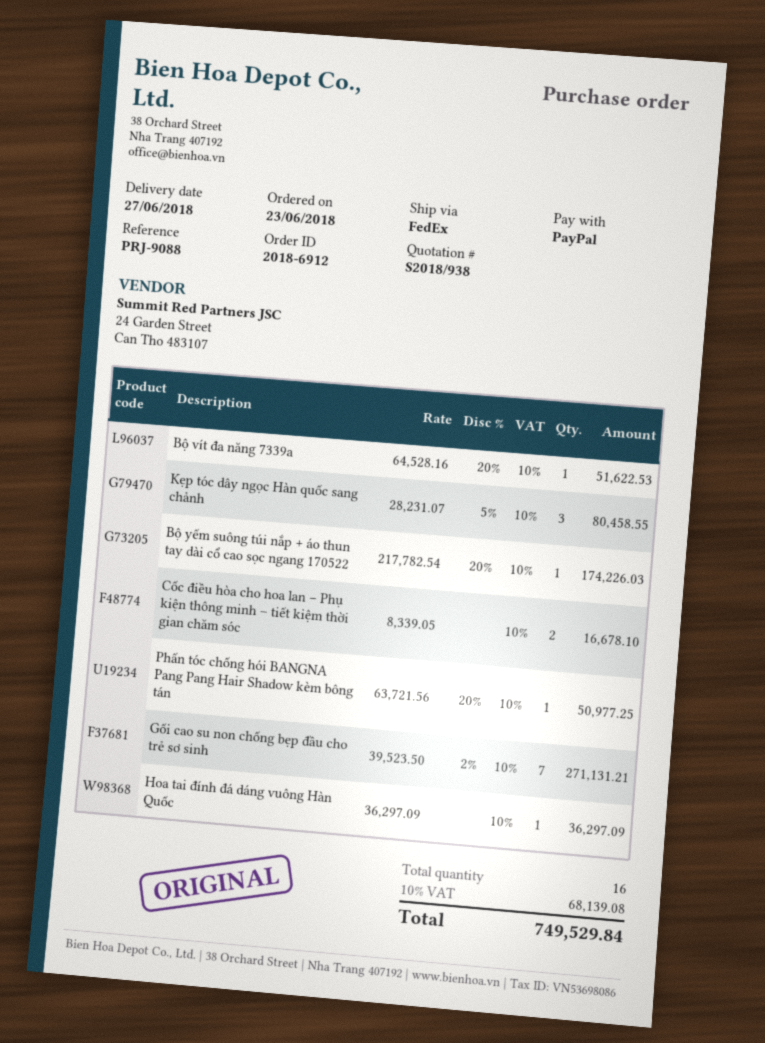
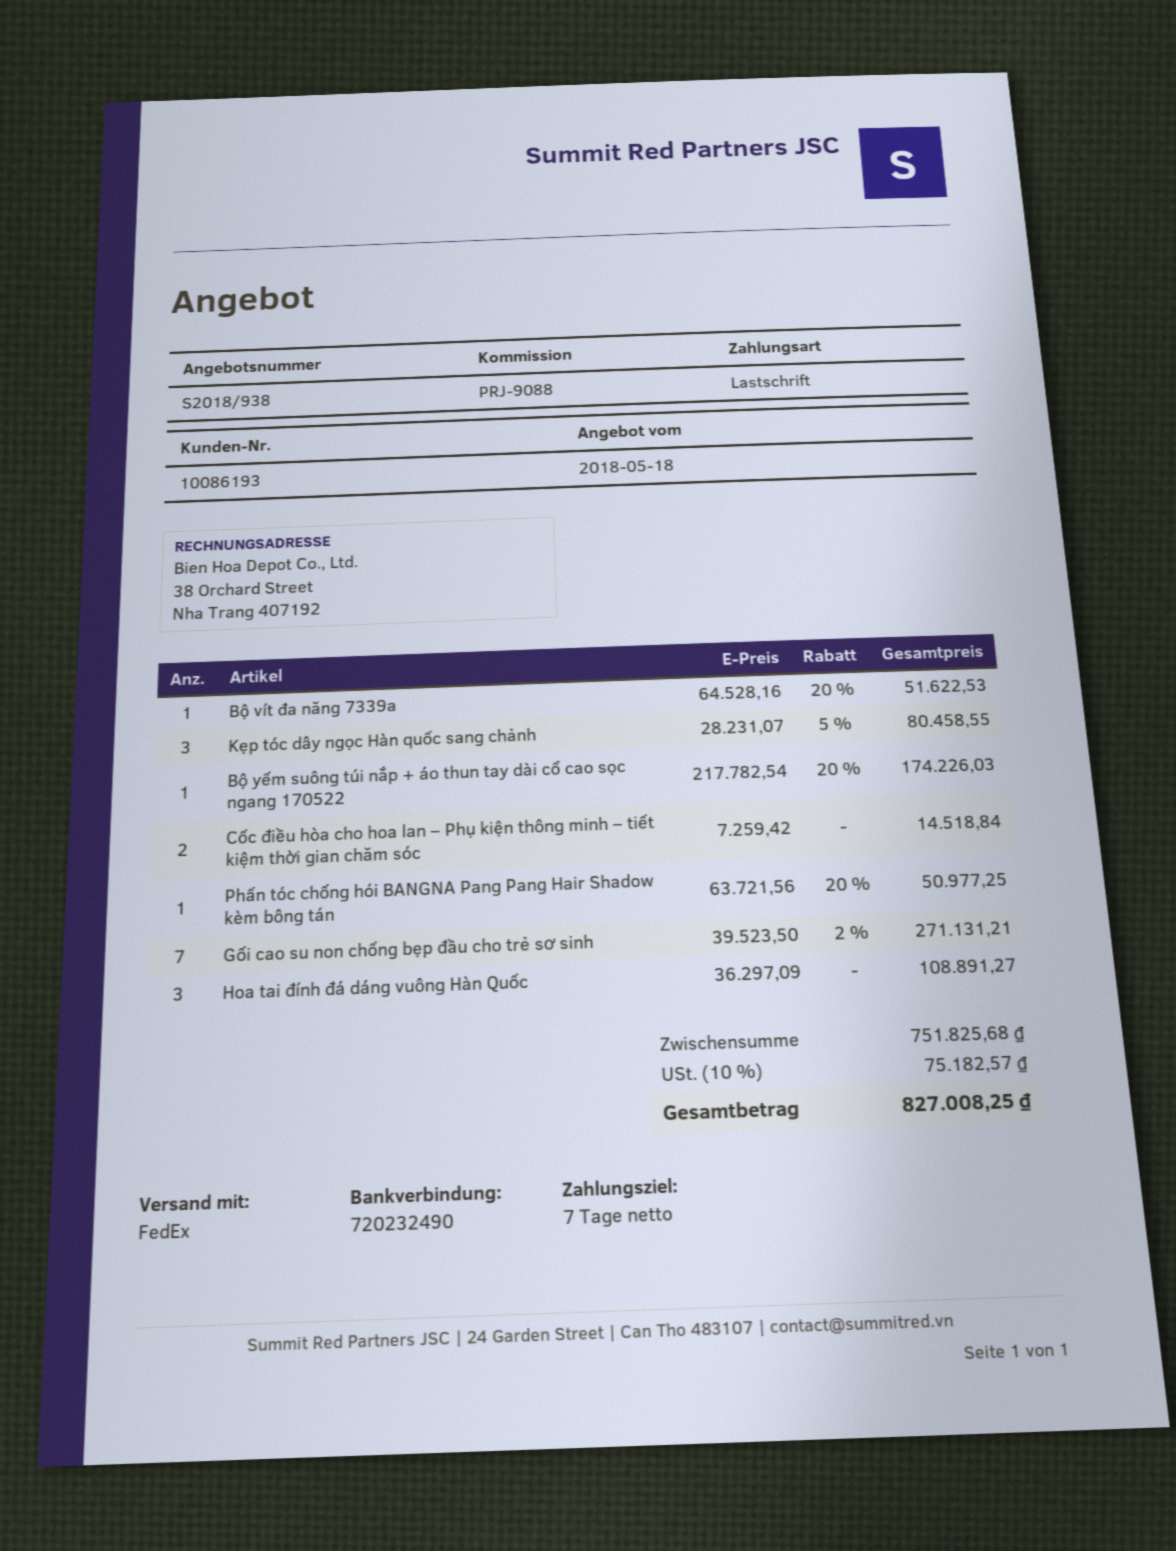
payment method: PayPal -> direct debit
Cốc điều hòa cho hoa lan – Phụ kiện thông minh – tiết kiệm thời gian chăm sóc: 2 x 8339.05 = 16678.10 -> 2 x 7259.42 = 14518.84
Hoa tai đính đá dáng vuông Hàn Quốc: 1 x 36297.09 = 36297.09 -> 3 x 36297.09 = 108891.27
tax: 10% = 68139.08 -> 10% = 75182.57
total: 749529.84 -> 827008.25

